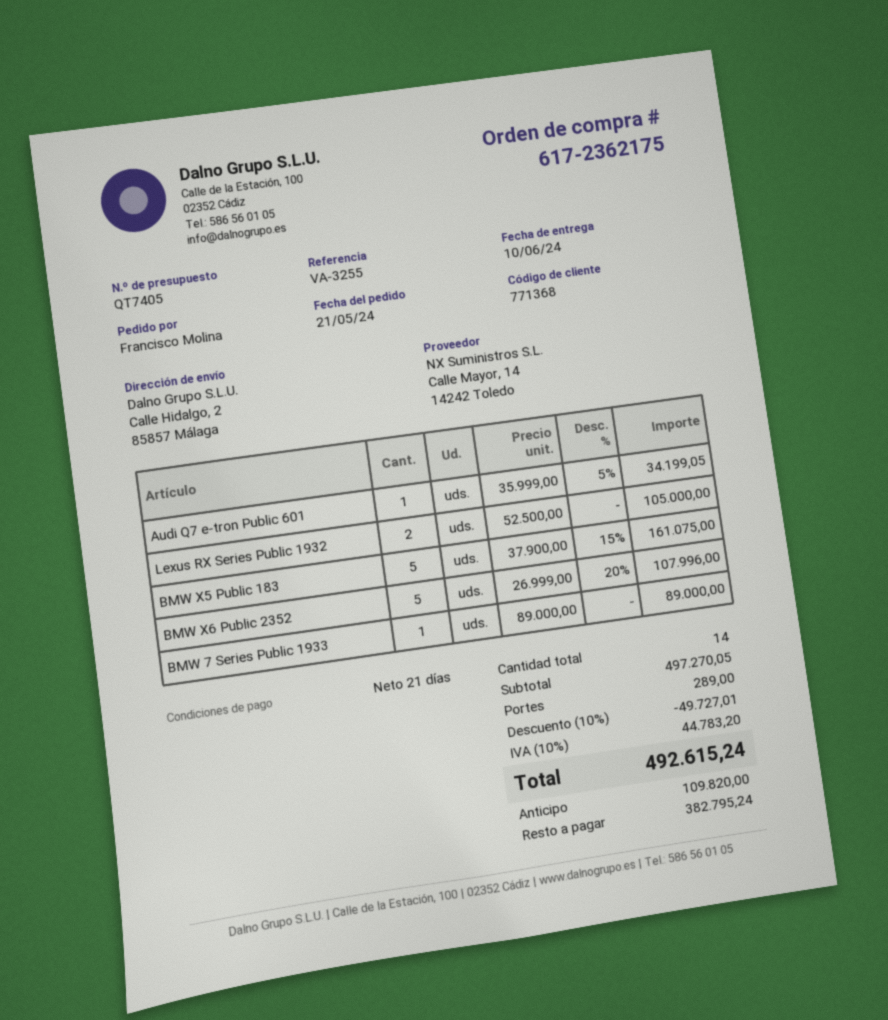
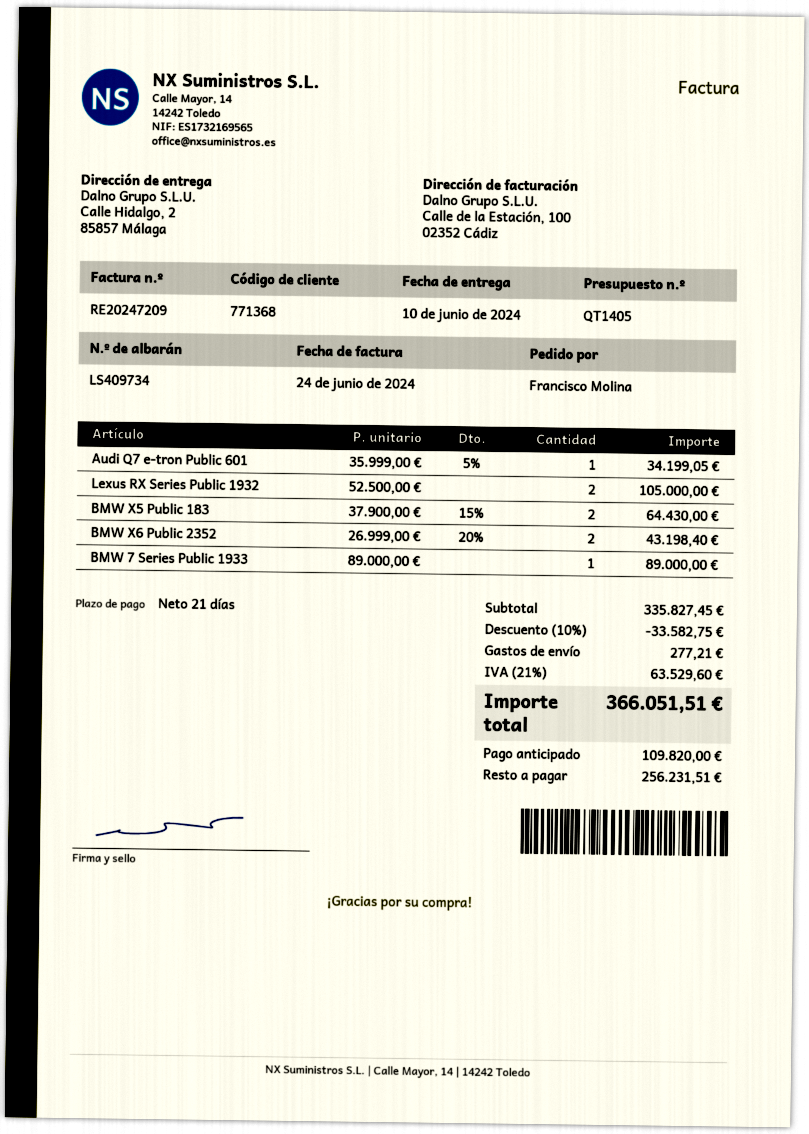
quote number: QT7405 -> QT1405
BMW X5 Public 183: 5 x 37900.00 - 15% = 161075.00 -> 2 x 37900.00 - 15% = 64430.00
BMW X6 Public 2352: 5 x 26999.00 - 20% = 107996.00 -> 2 x 26999.00 - 20% = 43198.40
subtotal: 497270.05 -> 335827.45
discount: 10% = 49727.01 -> 10% = 33582.75
shipping: 289.00 -> 277.21
tax: 10% = 44783.20 -> 21% = 63529.60
total: 492615.24 -> 366051.51
balance: 382795.24 -> 256231.51

